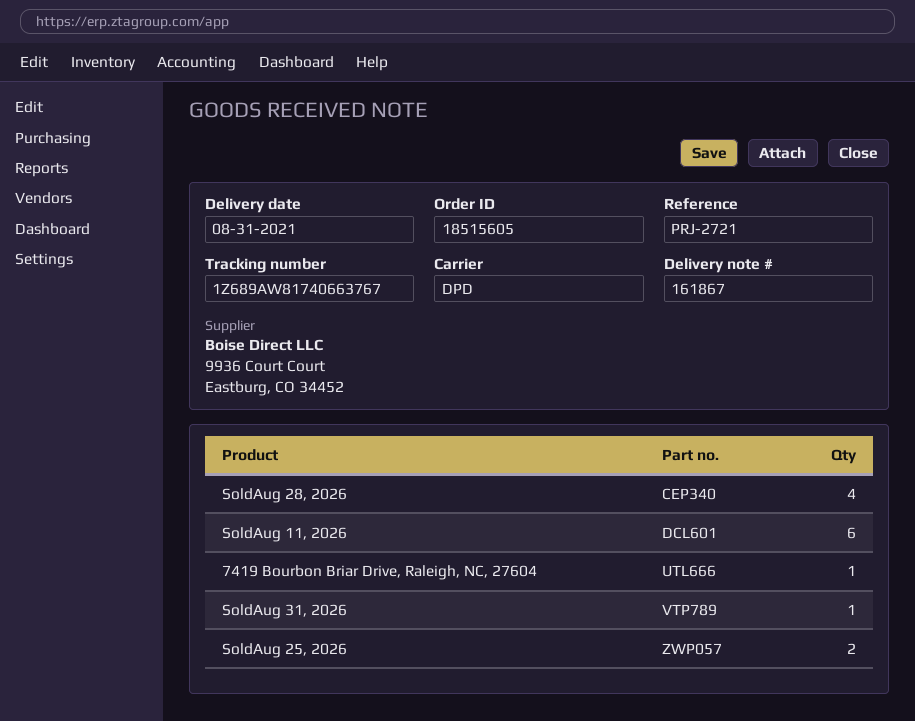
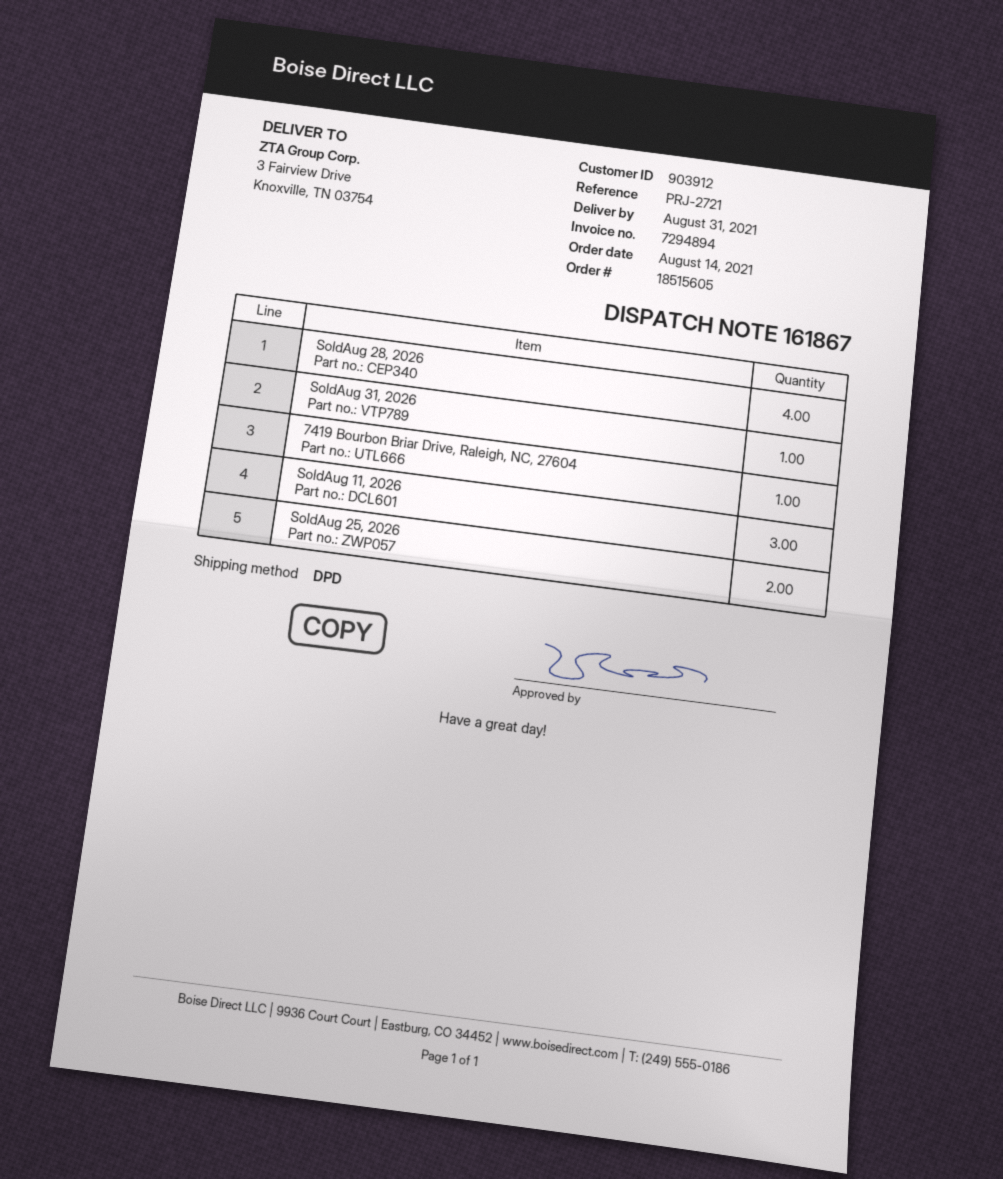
SoldAug 11, 2026: 6 -> 3

